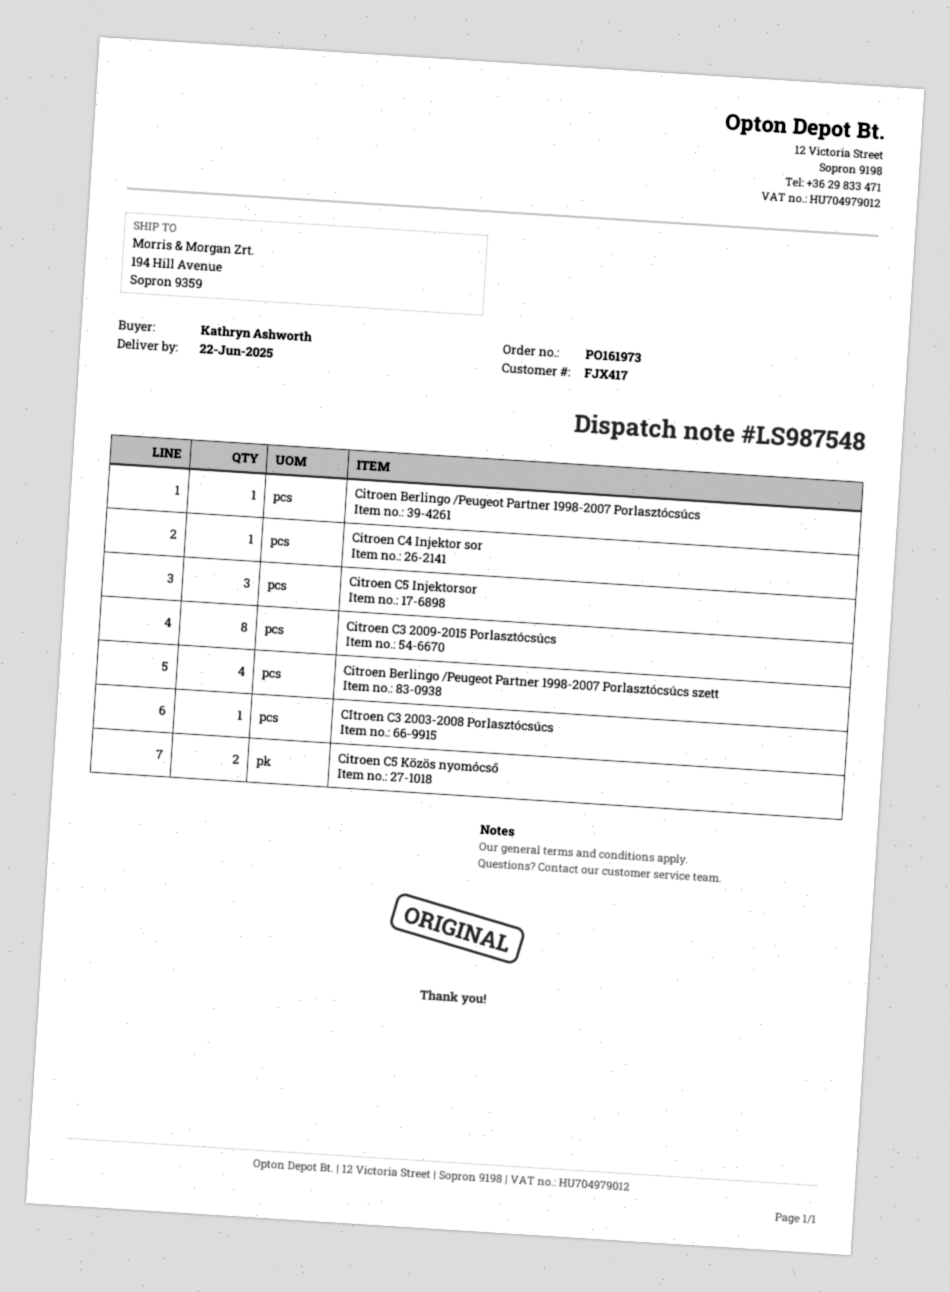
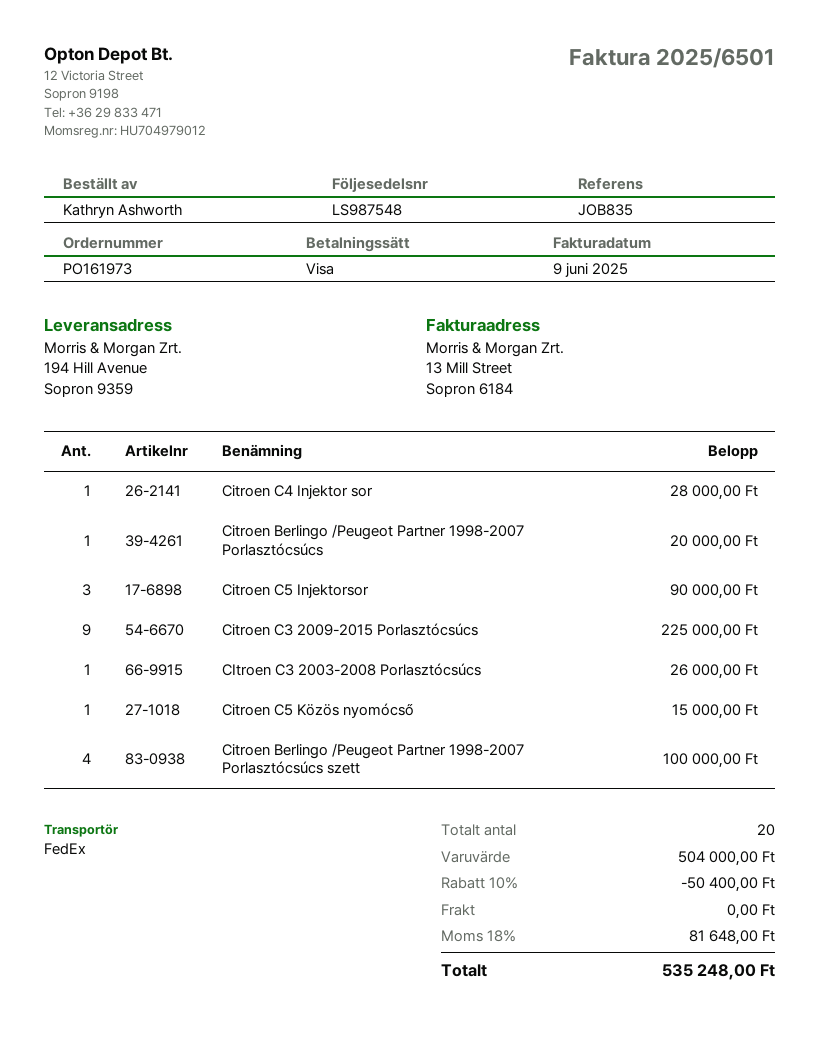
Citroen C3 2009-2015 Porlasztócsúcs: 8 -> 9
Citroen C5 Közös nyomócső: 2 -> 1

